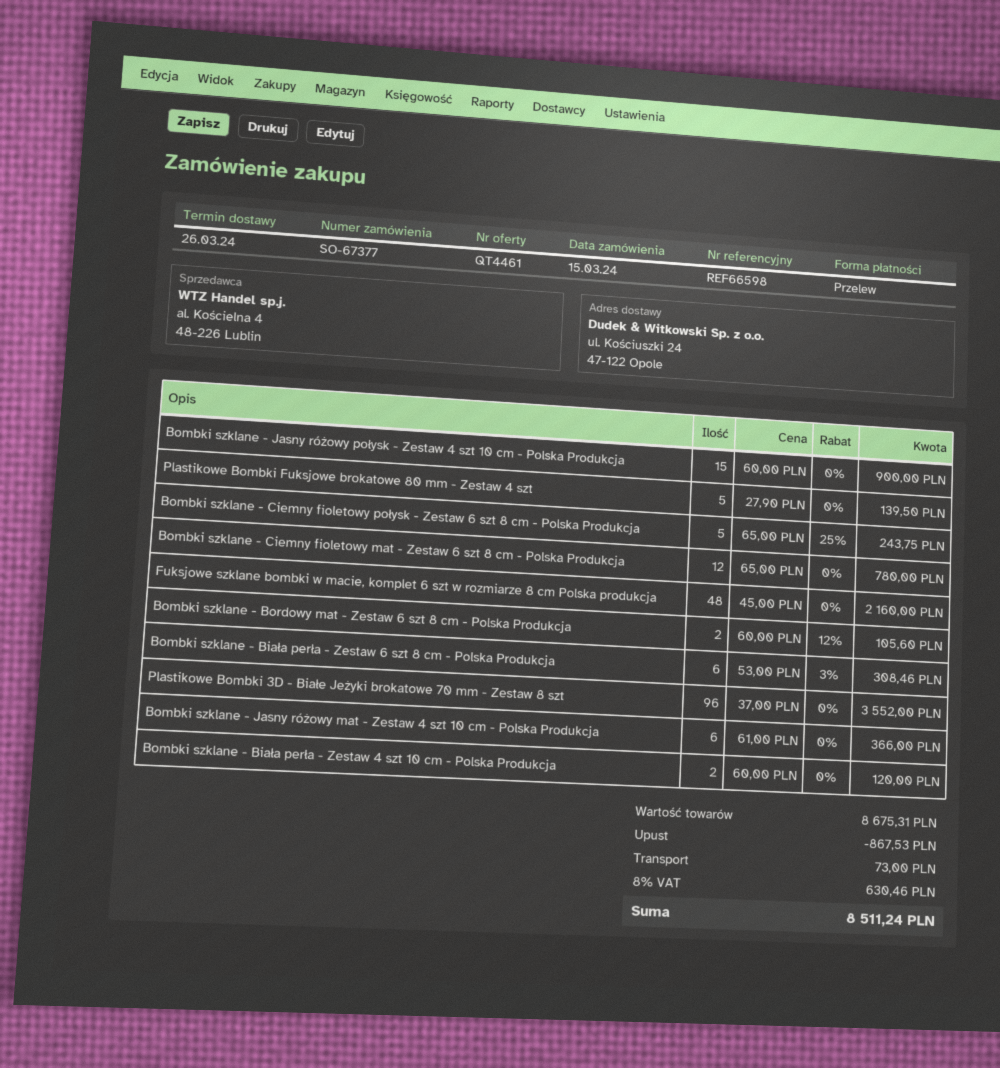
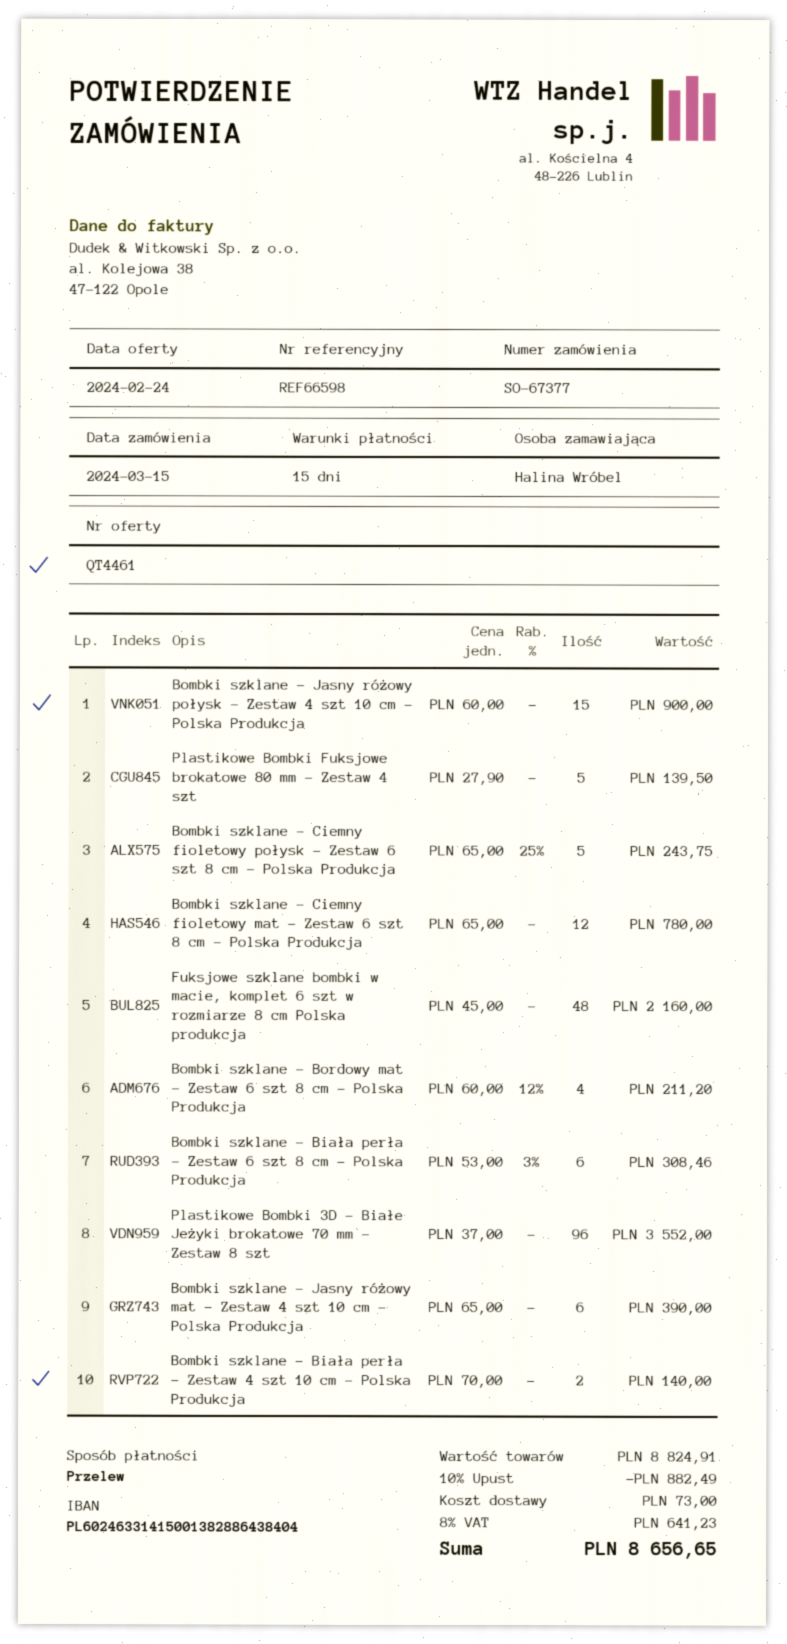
Bombki szklane - Bordowy mat - Zestaw 6 szt 8 cm - Polska Produkcja: 2 x 60.00 - 12% = 105.60 -> 4 x 60.00 - 12% = 211.20
Bombki szklane - Jasny różowy mat - Zestaw 4 szt 10 cm - Polska Produkcja: 6 x 61.00 = 366.00 -> 6 x 65.00 = 390.00
Bombki szklane - Biała perła - Zestaw 4 szt 10 cm - Polska Produkcja: 2 x 60.00 = 120.00 -> 2 x 70.00 = 140.00
subtotal: 8675.31 -> 8824.91
discount: 867.53 -> 882.49
tax: 8% = 630.46 -> 8% = 641.23
total: 8511.24 -> 8656.65

